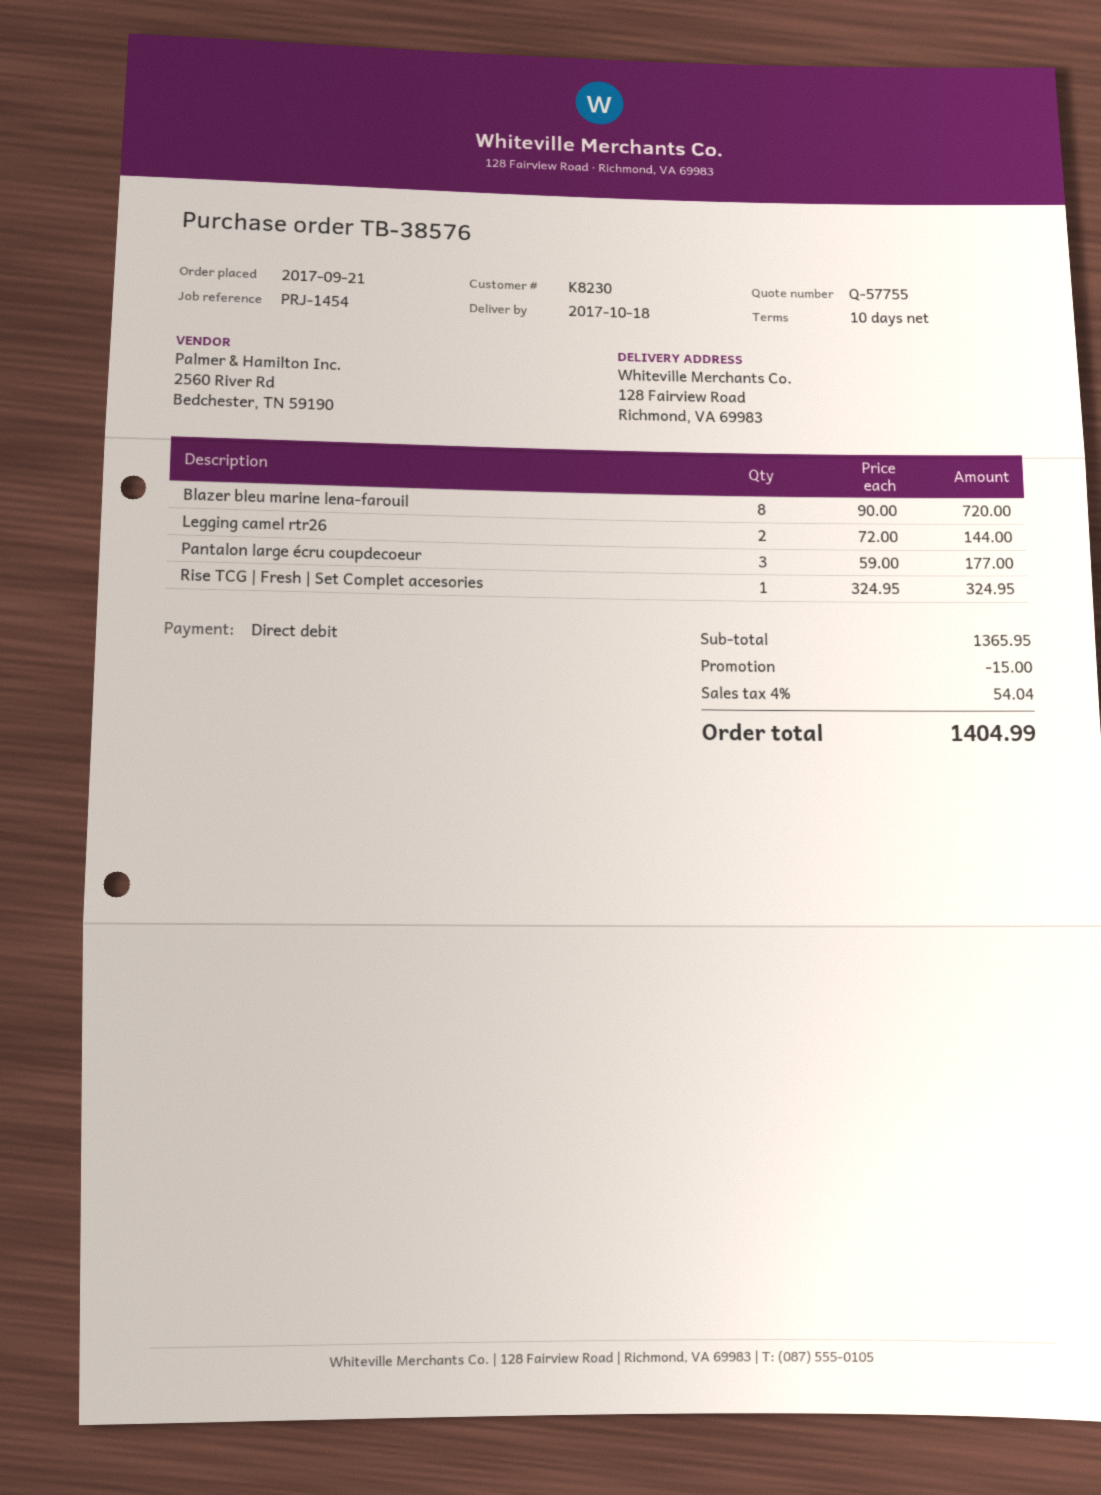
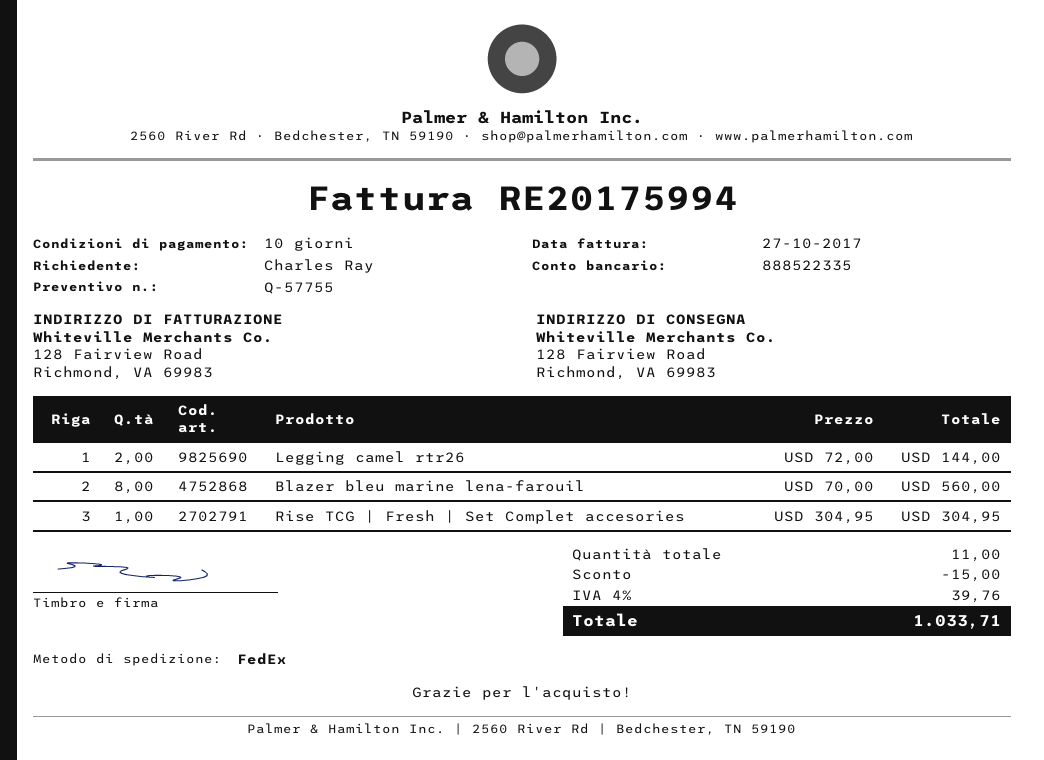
Blazer bleu marine lena-farouil: 8 x 90.00 = 720.00 -> 8 x 70.00 = 560.00
Pantalon large écru coupdecoeur: 3 x 59.00 = 177.00 -> none
Rise TCG | Fresh | Set Complet accesories: 1 x 324.95 = 324.95 -> 1 x 304.95 = 304.95
tax: 4% = 54.04 -> 4% = 39.76
total: 1404.99 -> 1033.71

